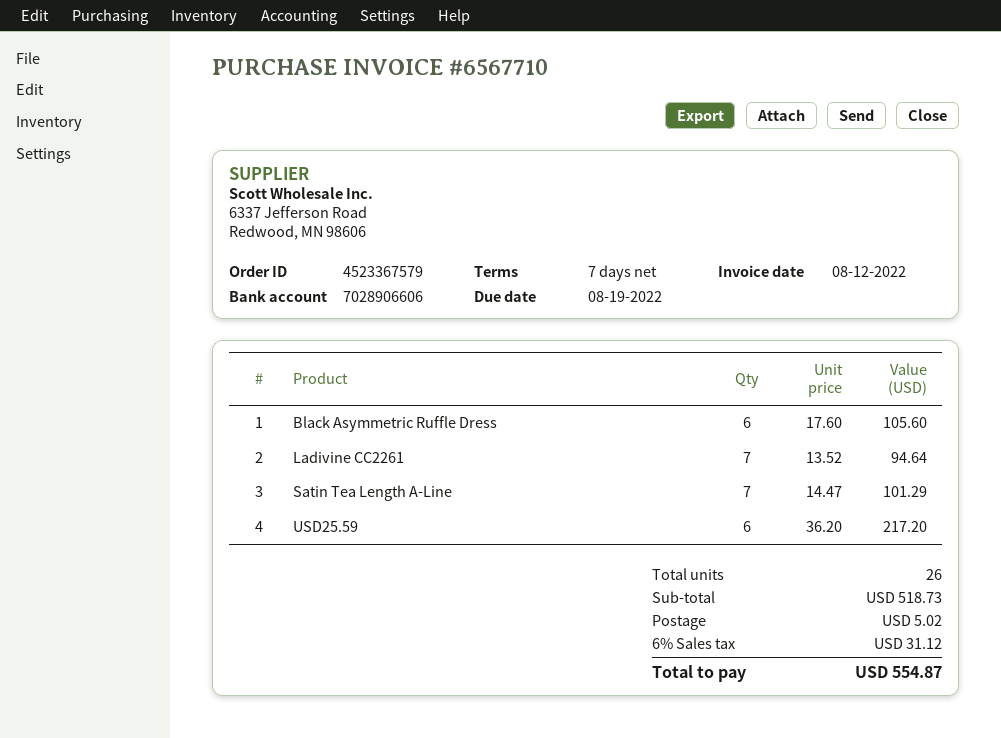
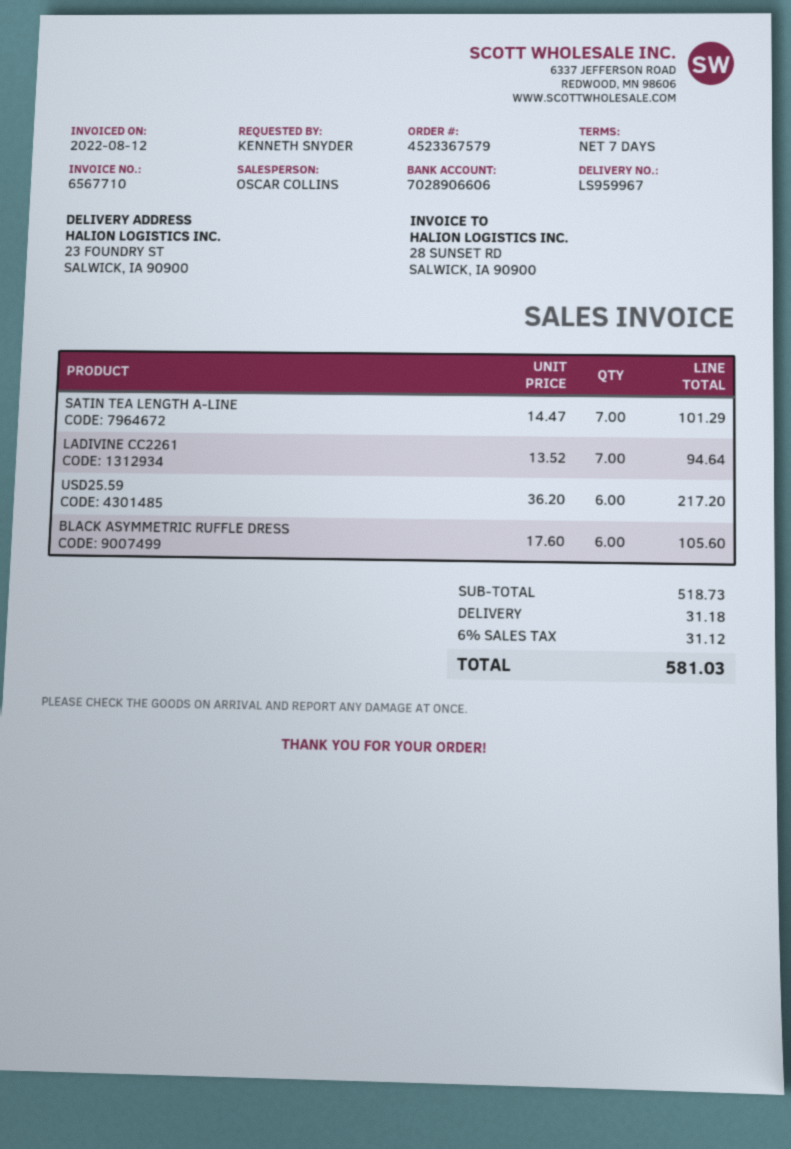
shipping: 5.02 -> 31.18
total: 554.87 -> 581.03

